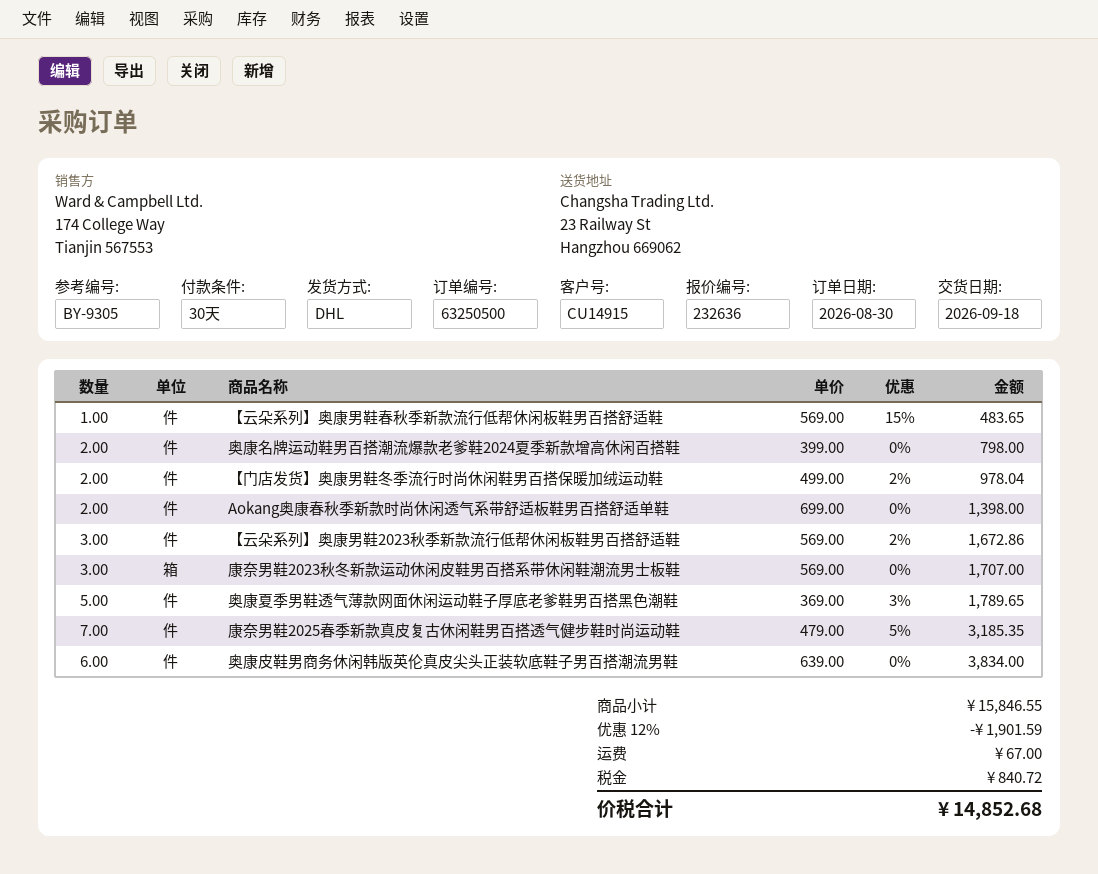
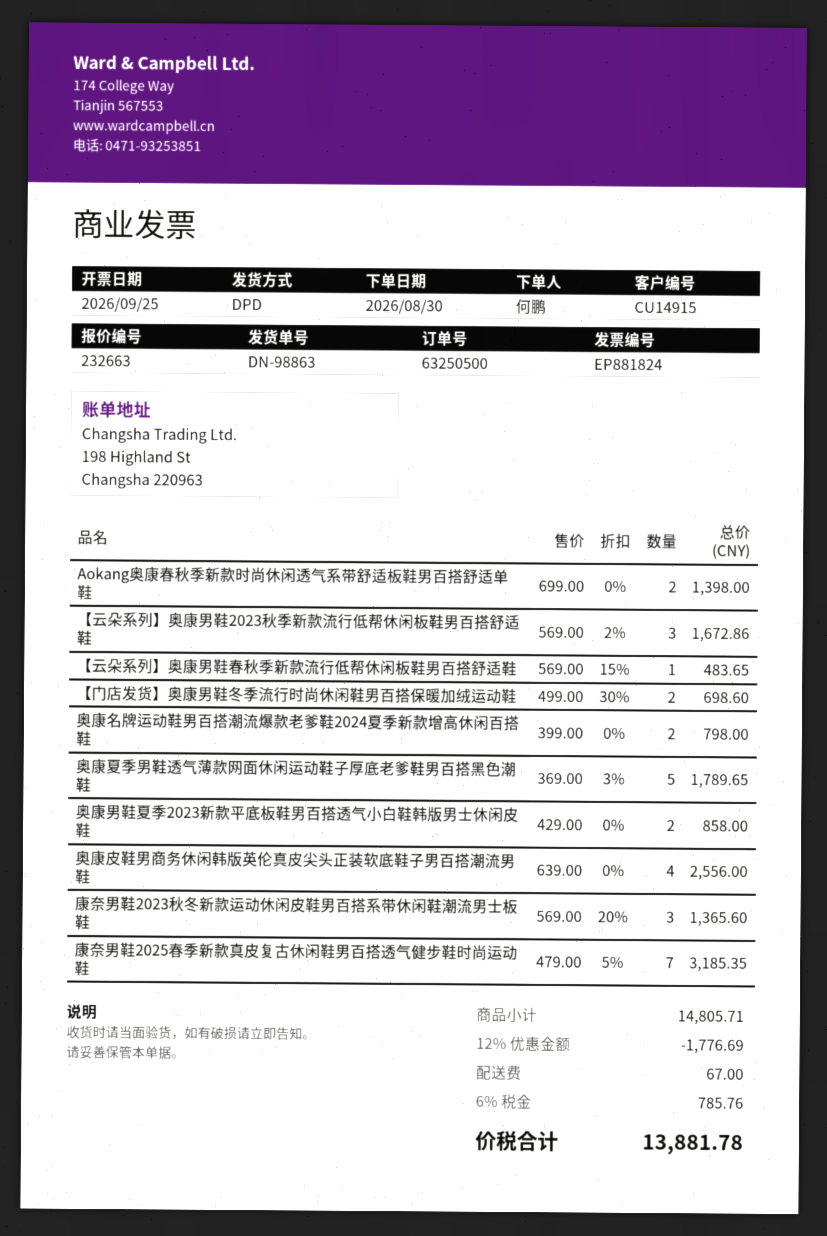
quote number: 232636 -> 232663
shipping method: DHL -> DPD
【门店发货】奥康男鞋冬季流行时尚休闲鞋男百搭保暖加绒运动鞋: 2 x 499.00 - 2% = 978.04 -> 2 x 499.00 - 30% = 698.60
康奈男鞋2023秋冬新款运动休闲皮鞋男百搭系带休闲鞋潮流男士板鞋: 3 x 569.00 = 1707.00 -> 3 x 569.00 - 20% = 1365.60
奥康皮鞋男商务休闲韩版英伦真皮尖头正装软底鞋子男百搭潮流男鞋: 6 x 639.00 = 3834.00 -> 4 x 639.00 = 2556.00
奥康男鞋夏季2023新款平底板鞋男百搭透气小白鞋韩版男士休闲皮鞋: none -> 2 x 429.00 = 858.00
subtotal: 15846.55 -> 14805.71
discount: 12% = 1901.59 -> 12% = 1776.69
tax: 840.72 -> 785.76
total: 14852.68 -> 13881.78

